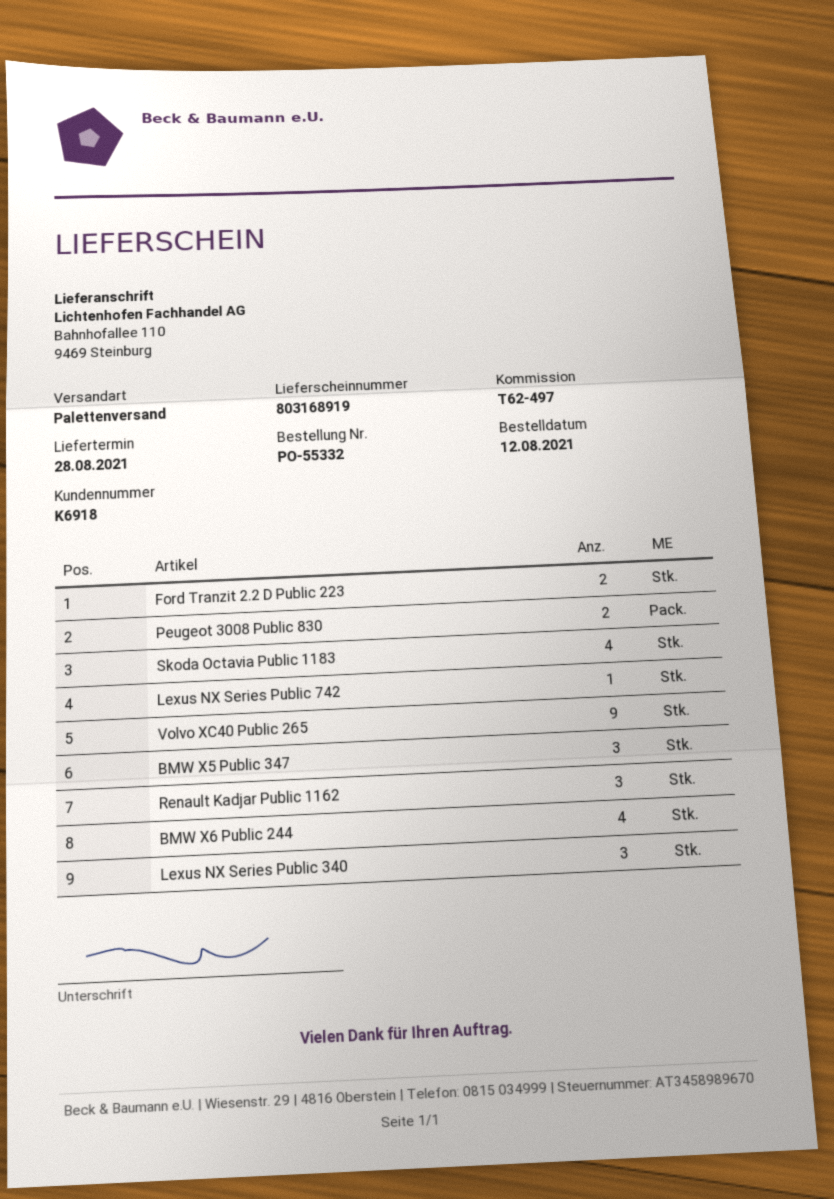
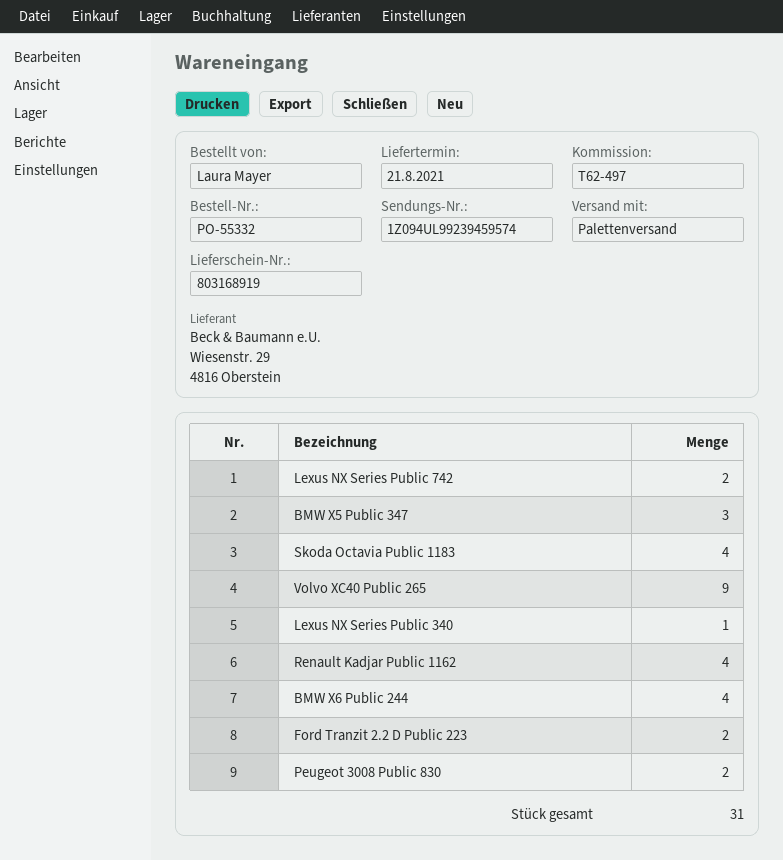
delivery date: 2021-08-28 -> 2021-08-21
Lexus NX Series Public 742: 1 -> 2
Renault Kadjar Public 1162: 3 -> 4
Lexus NX Series Public 340: 3 -> 1

